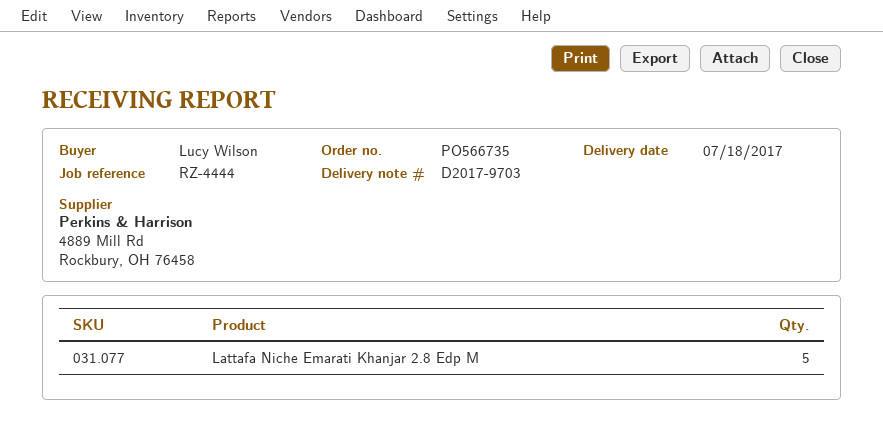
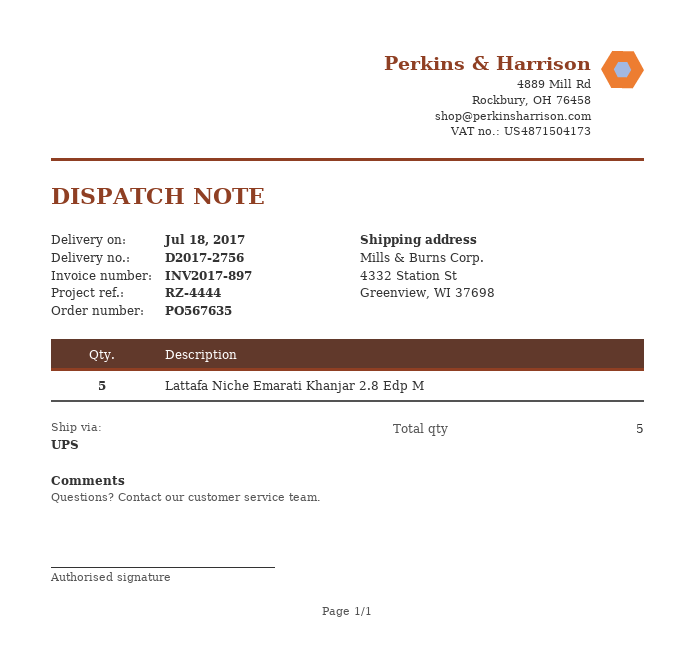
order number: PO566735 -> PO567635
delivery note number: D2017-9703 -> D2017-2756

